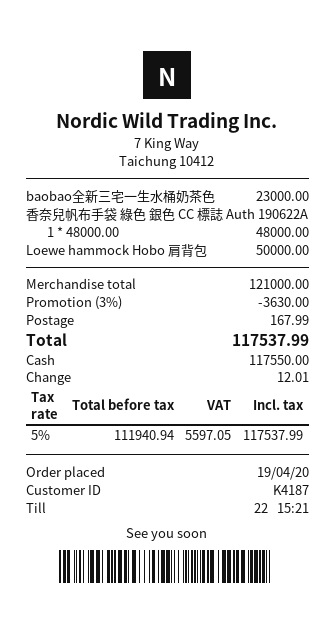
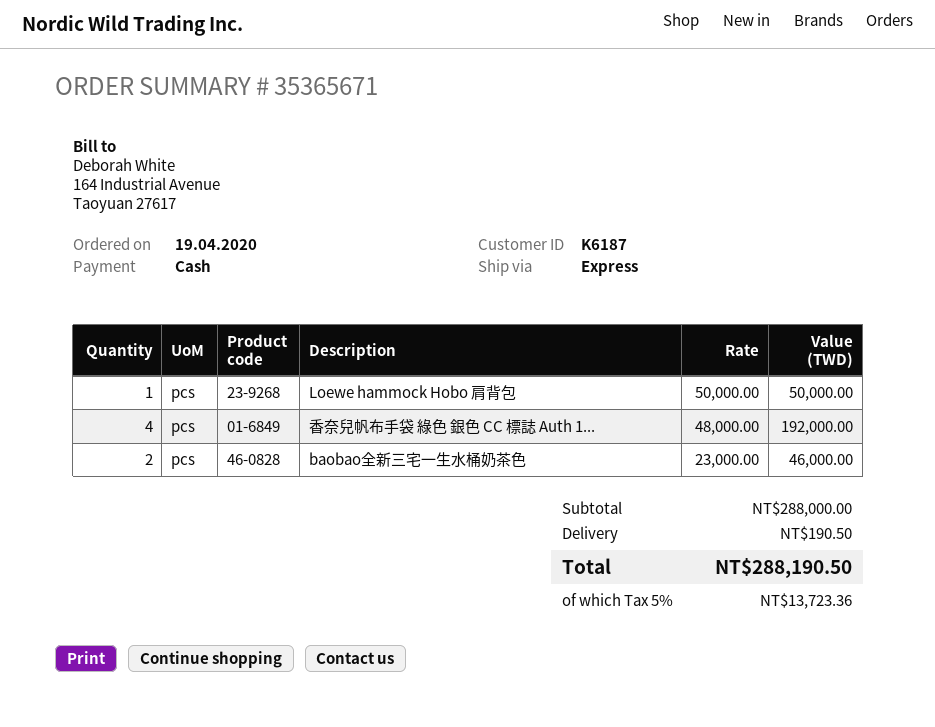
customer number: K4187 -> K6187
baobao全新三宅一生水桶奶茶色: 1 x 23000.00 = 23000.00 -> 2 x 23000.00 = 46000.00
香奈兒帆布手袋 綠色 銀色 CC 標誌 Auth 190622A: 1 x 48000.00 = 48000.00 -> 4 x 48000.00 = 192000.00
subtotal: 121000.00 -> 288000.00
discount: 3% = 3630.00 -> none
shipping: 167.99 -> 190.50
tax: 5% = 5597.05 -> 5% = 13723.36
total: 117537.99 -> 288190.50

